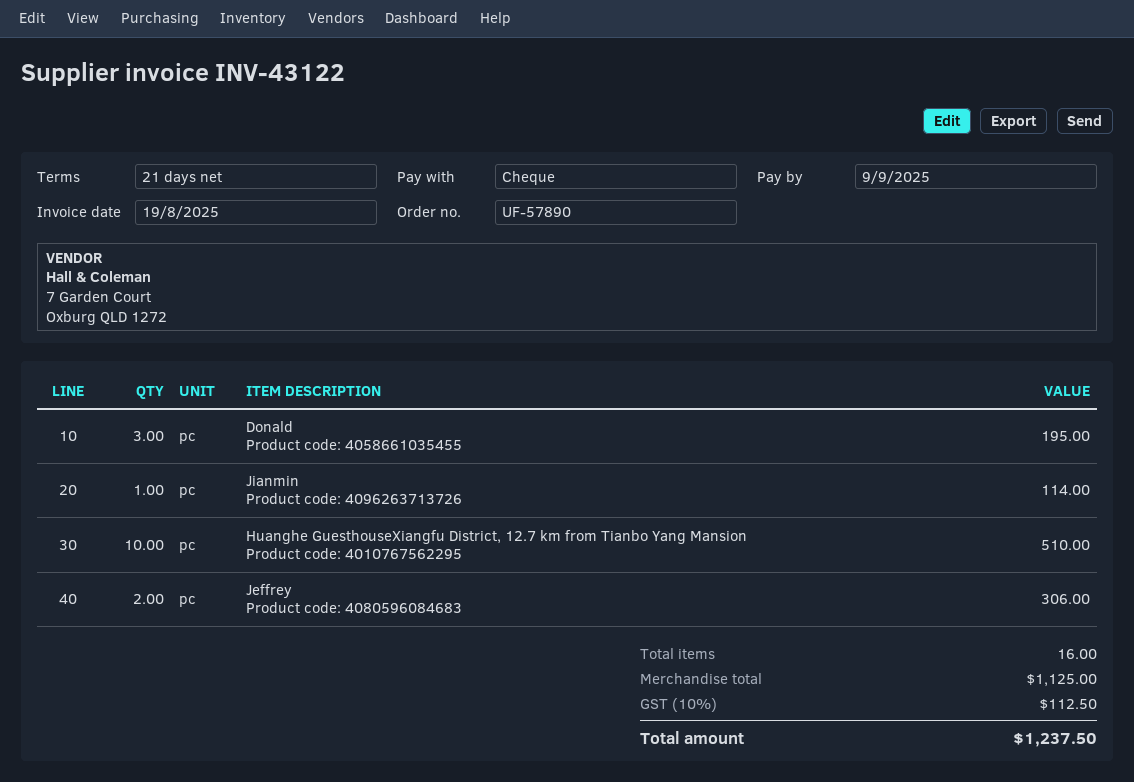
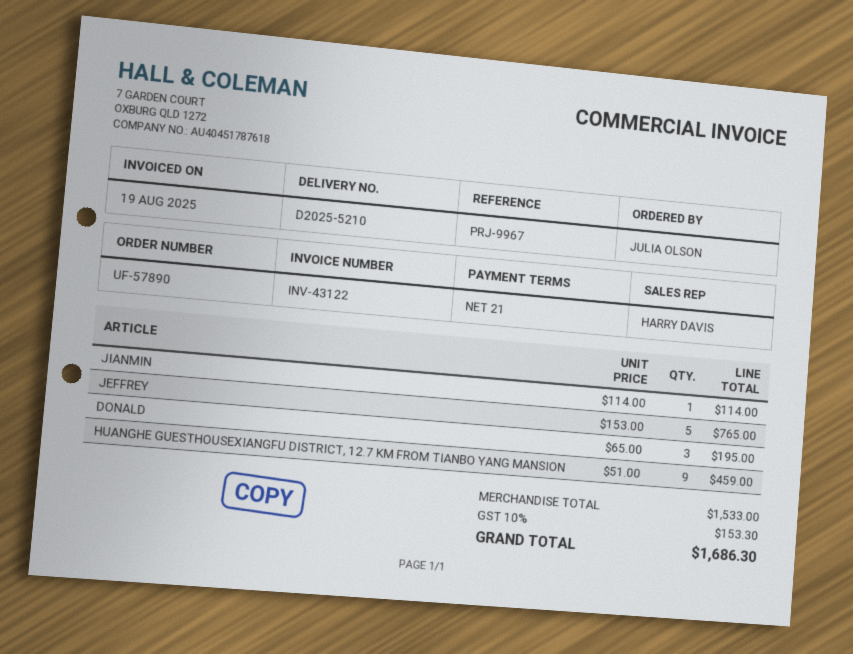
Huanghe GuesthouseXiangfu District, 12.7 km from Tianbo Yang Mansion: 10 for 510.00 -> 9 for 459.00
Jeffrey: 2 for 306.00 -> 5 for 765.00
subtotal: 1125.00 -> 1533.00
tax: 10% = 112.50 -> 10% = 153.30
total: 1237.50 -> 1686.30

